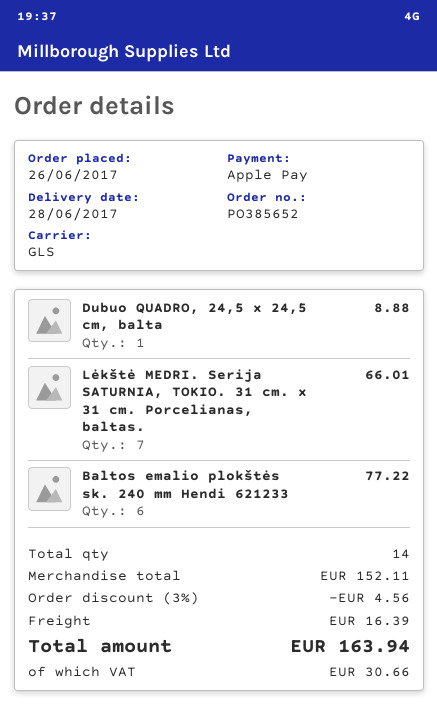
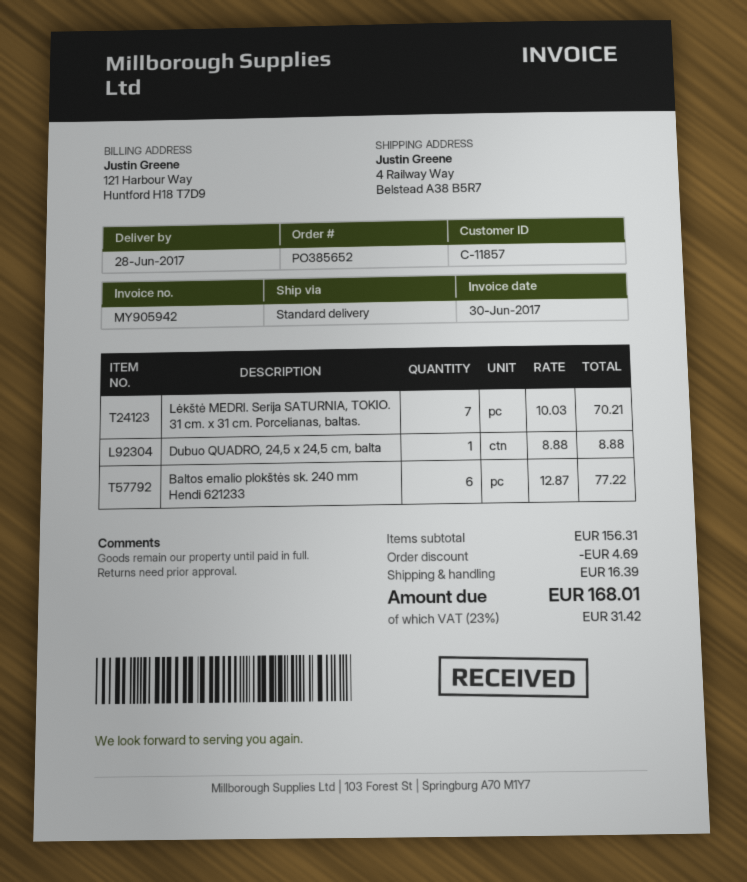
shipping method: GLS -> standard
Lėkštė MEDRI. Serija SATURNIA, TOKIO. 31 cm. x 31 cm. Porcelianas, baltas.: 7 for 66.01 -> 7 for 70.21
subtotal: 152.11 -> 156.31
discount: 4.56 -> 4.69
tax: 30.66 -> 31.42
total: 163.94 -> 168.01

